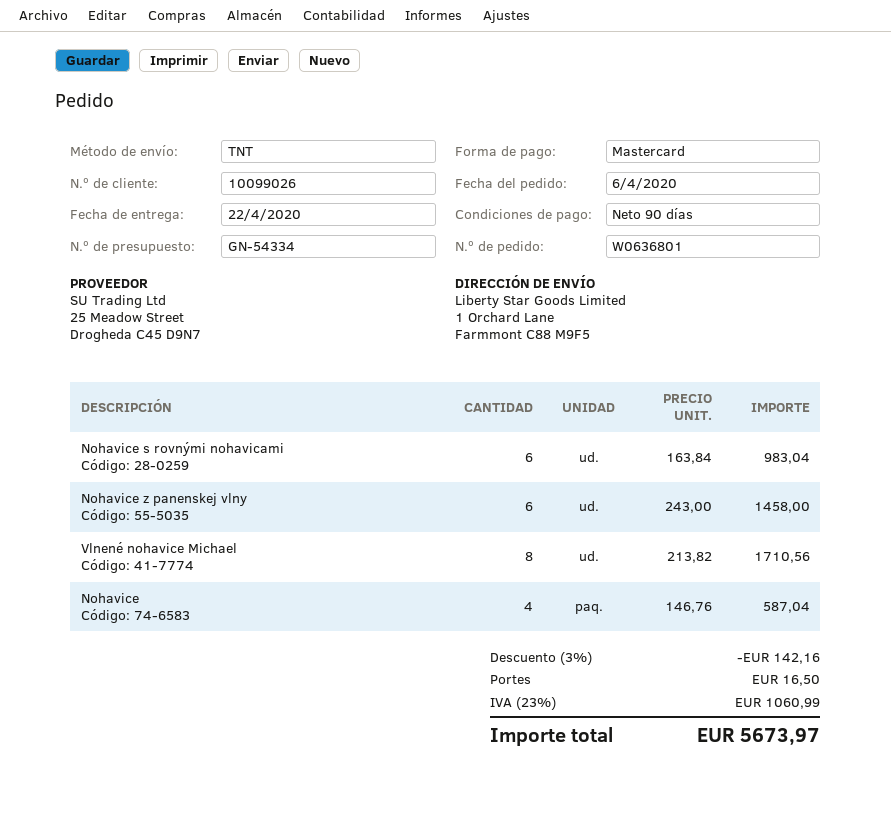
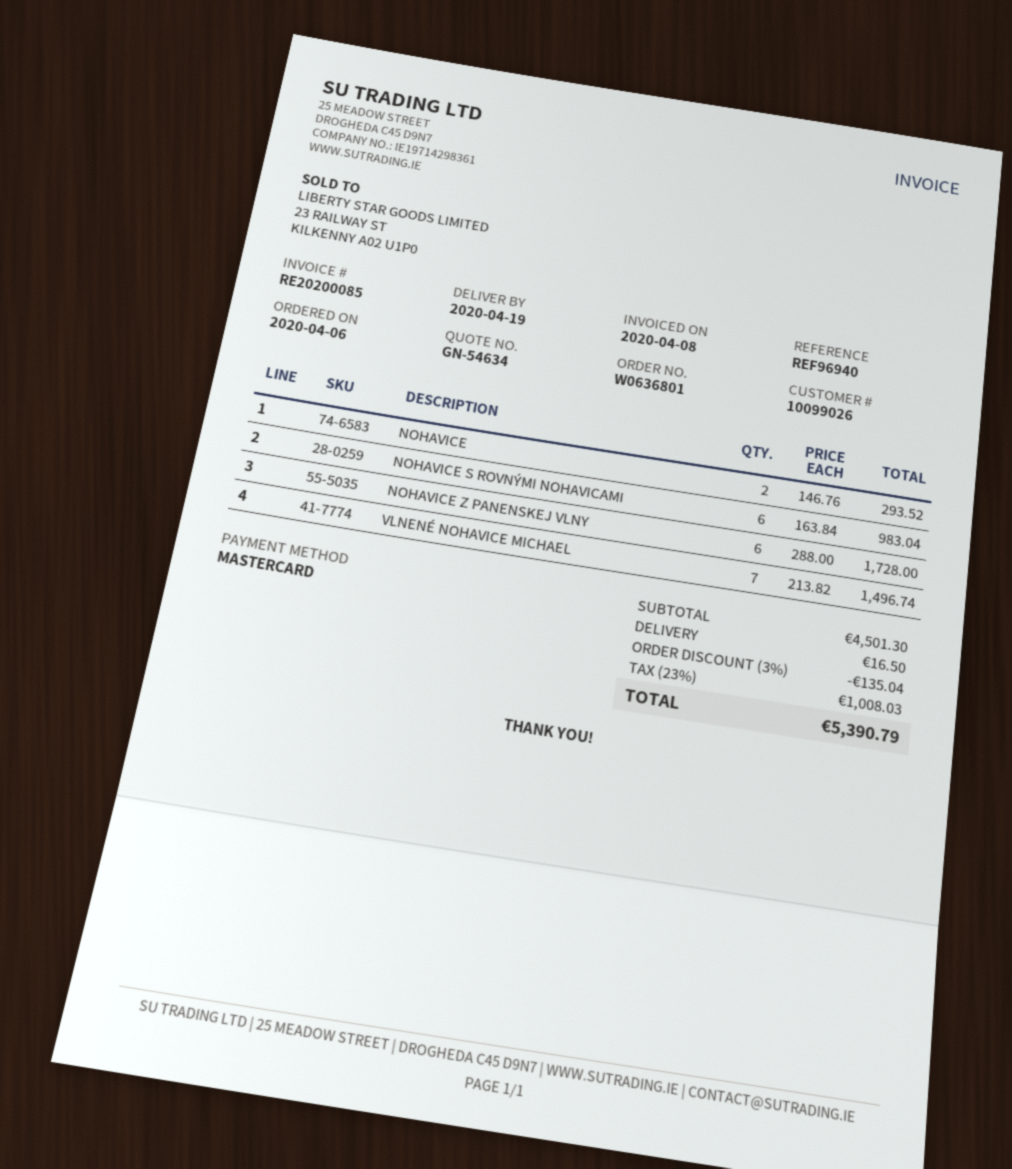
quote number: GN-54334 -> GN-54634
delivery date: 2020-04-22 -> 2020-04-19
Nohavice z panenskej vlny: 6 x 243.00 = 1458.00 -> 6 x 288.00 = 1728.00
Vlnené nohavice Michael: 8 x 213.82 = 1710.56 -> 7 x 213.82 = 1496.74
Nohavice: 4 x 146.76 = 587.04 -> 2 x 146.76 = 293.52
discount: 3% = 142.16 -> 3% = 135.04
tax: 23% = 1060.99 -> 23% = 1008.03
total: 5673.97 -> 5390.79

